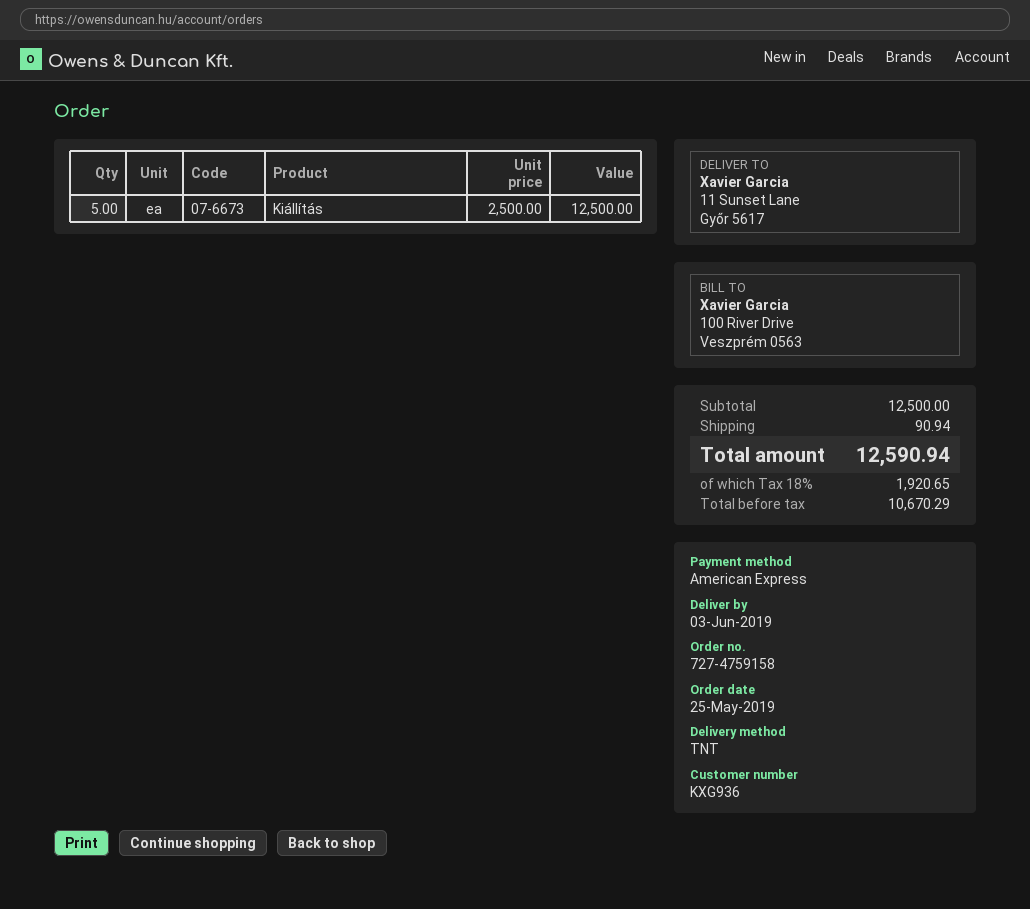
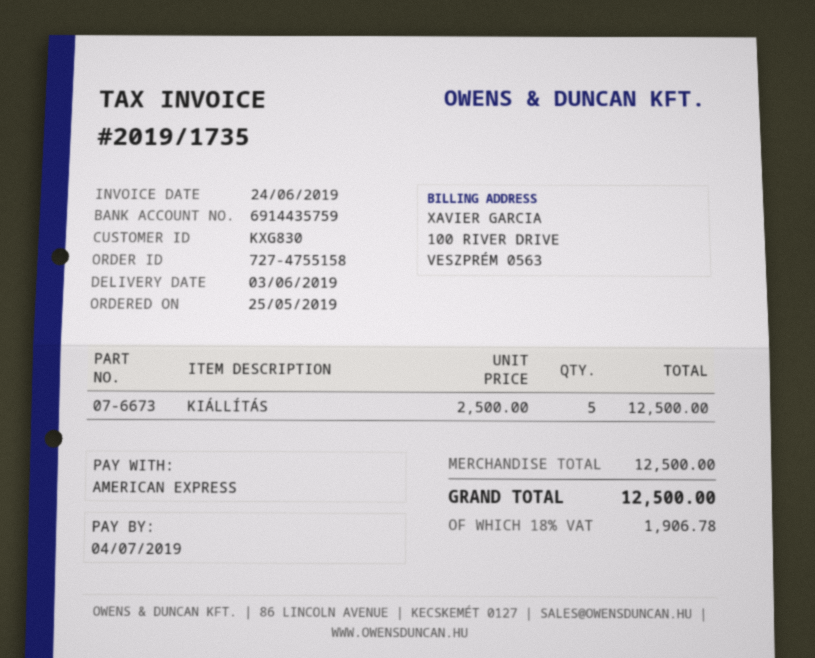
order number: 727-4759158 -> 727-4755158
customer number: KXG936 -> KXG830
shipping: 90.94 -> none
tax: 18% = 1920.65 -> 18% = 1906.78
total: 12590.94 -> 12500.00

